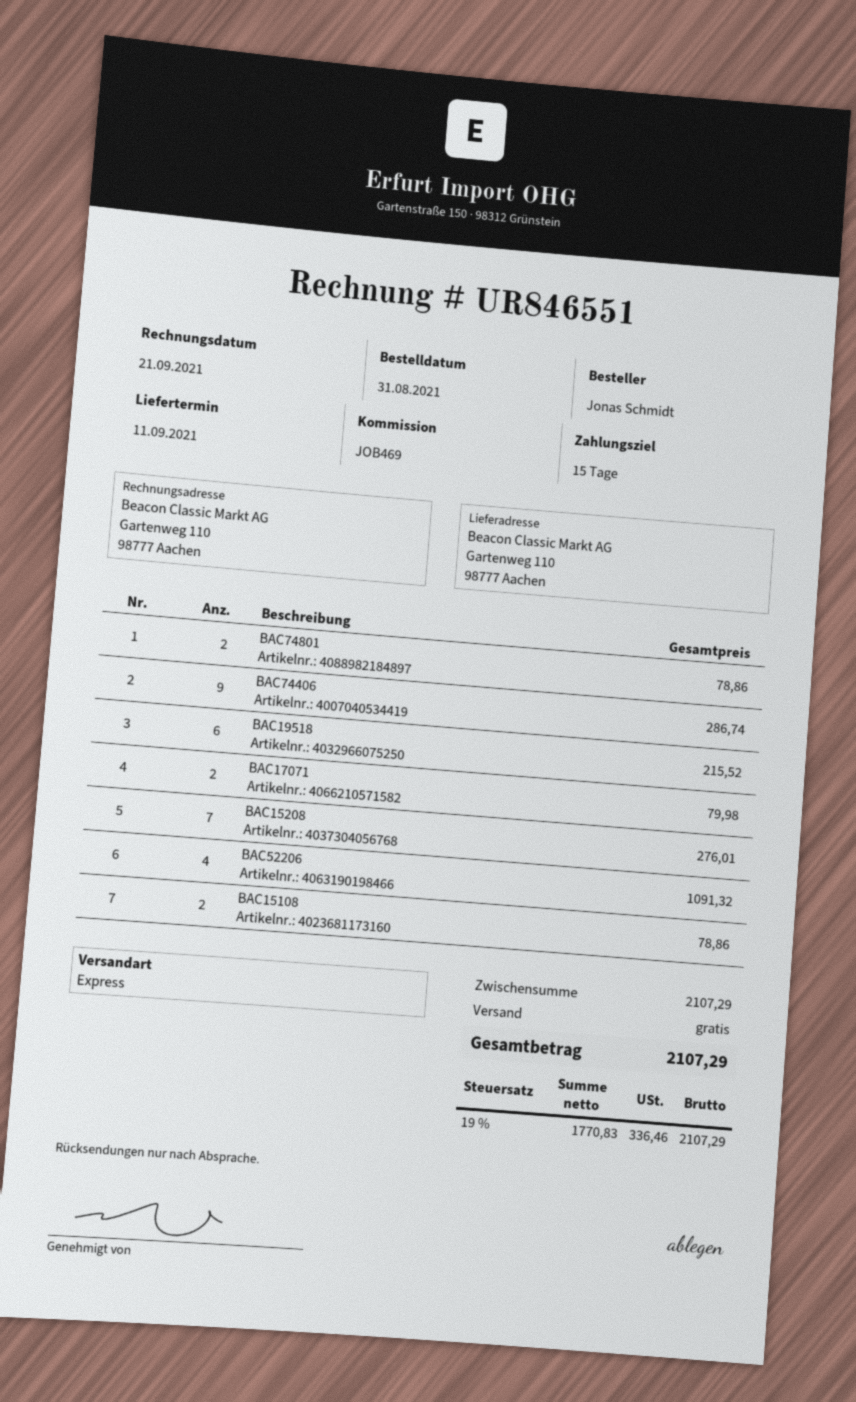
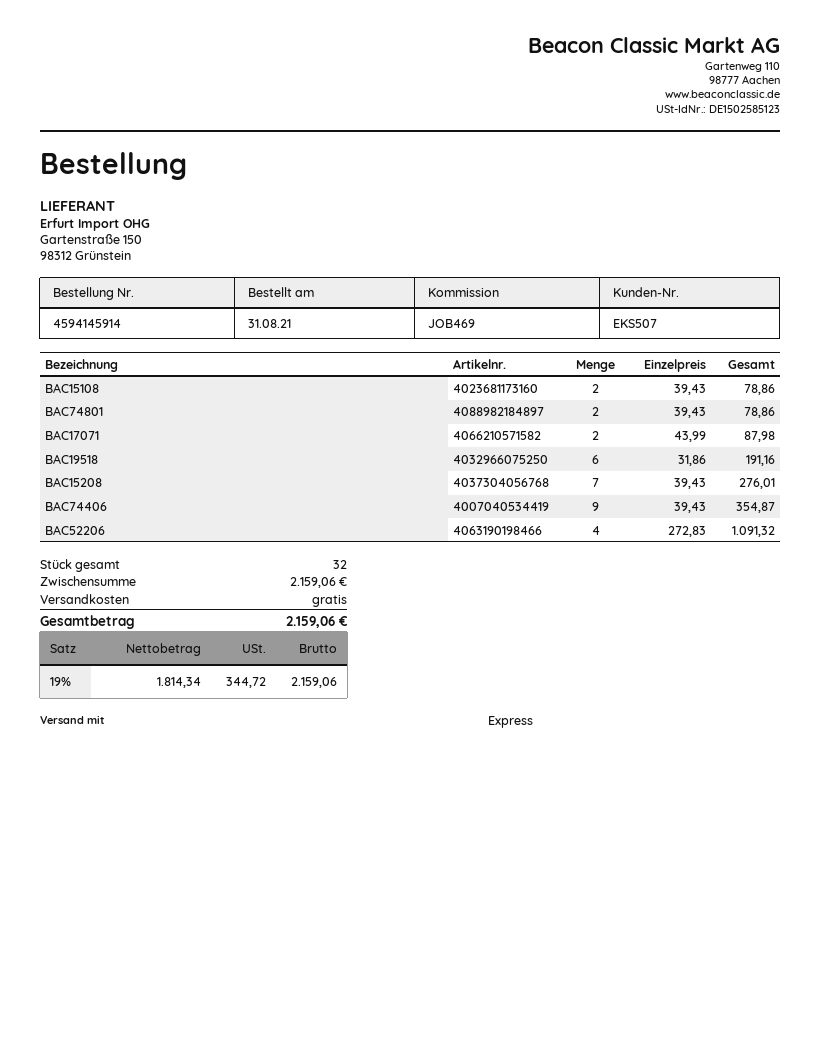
BAC74406: 9 for 286.74 -> 9 for 354.87
BAC19518: 6 for 215.52 -> 6 for 191.16
BAC17071: 2 for 79.98 -> 2 for 87.98
subtotal: 2107.29 -> 2159.06
net: 1770.83 -> 1814.34
tax: 19% = 336.46 -> 19% = 344.72
total: 2107.29 -> 2159.06

